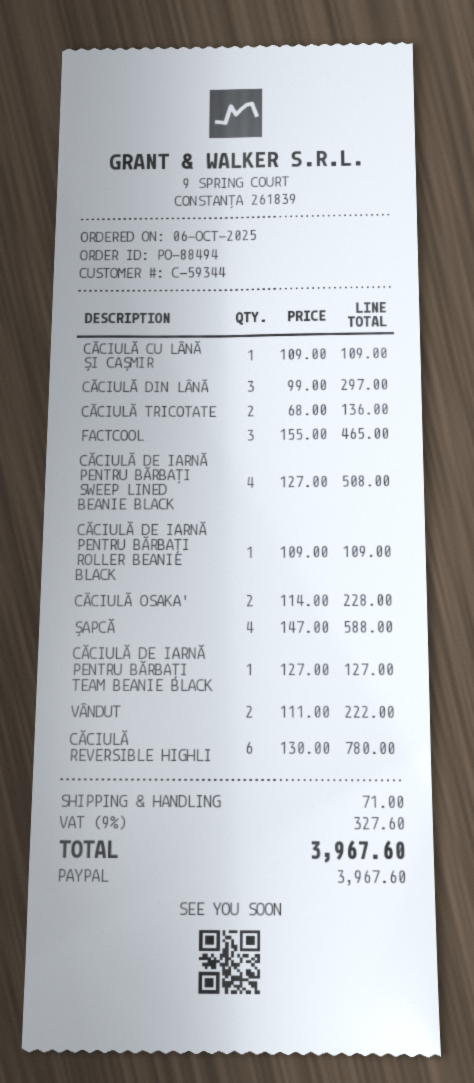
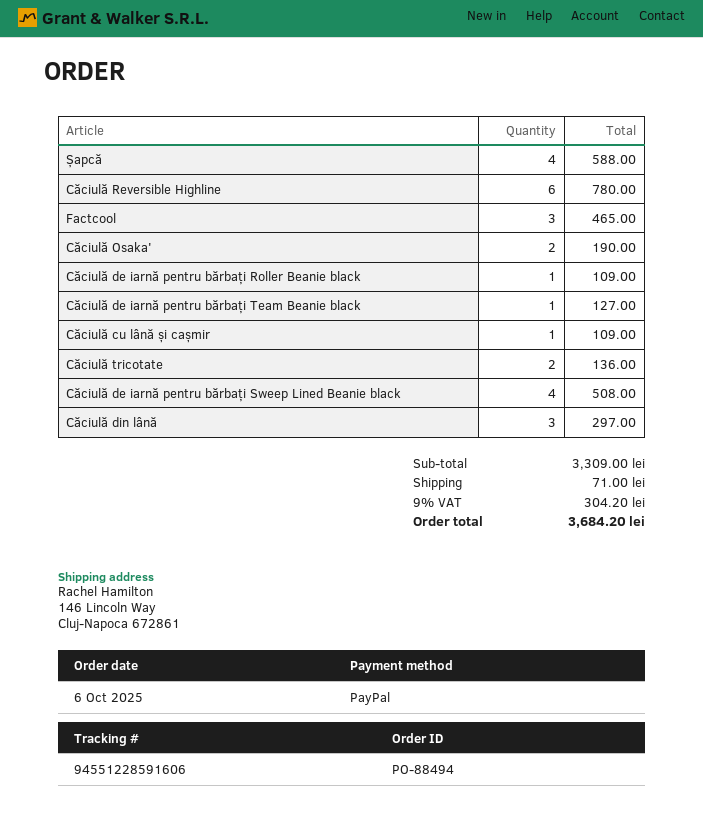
CĂCIULĂ OSAKA': 2 for 228.00 -> 2 for 190.00
VÂNDUT: 2 for 222.00 -> none
tax: 9% = 327.60 -> 9% = 304.20
total: 3967.60 -> 3684.20

